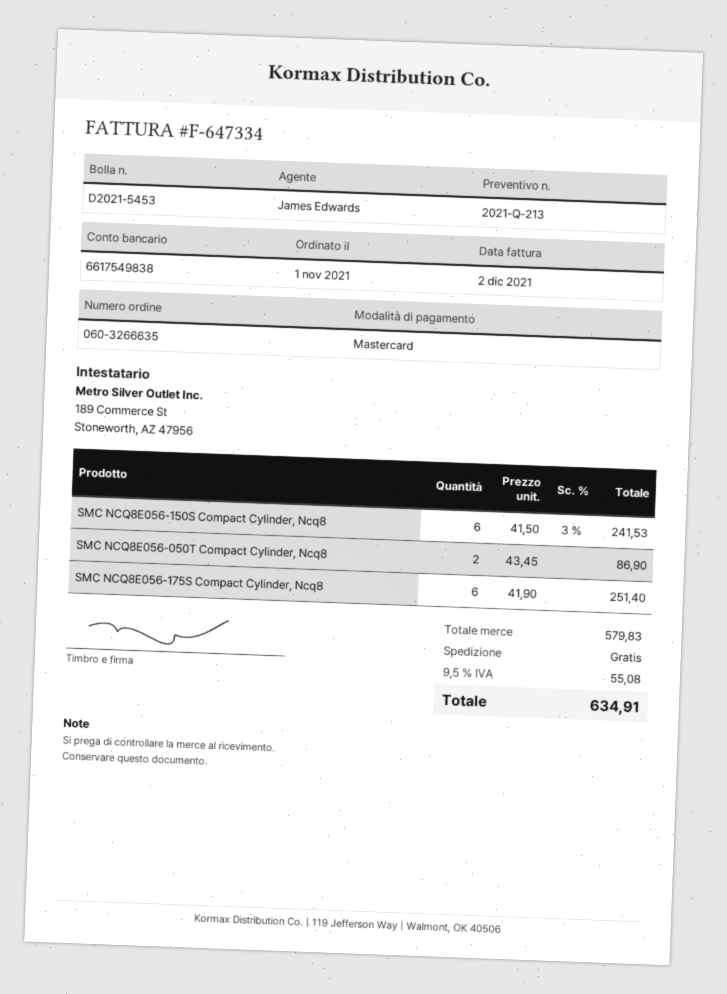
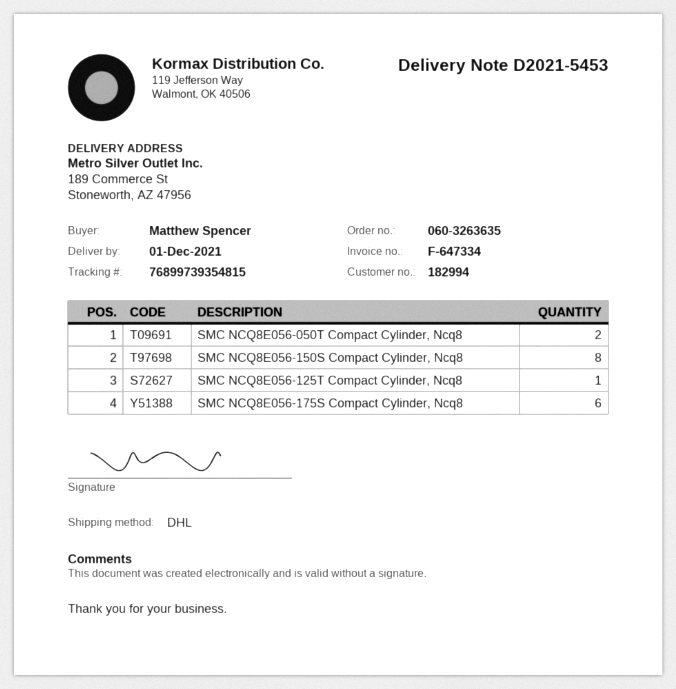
order number: 060-3266635 -> 060-3263635
SMC NCQ8E056-150S Compact Cylinder, Ncq8: 6 -> 8
SMC NCQ8E056-125T Compact Cylinder, Ncq8: none -> 1

